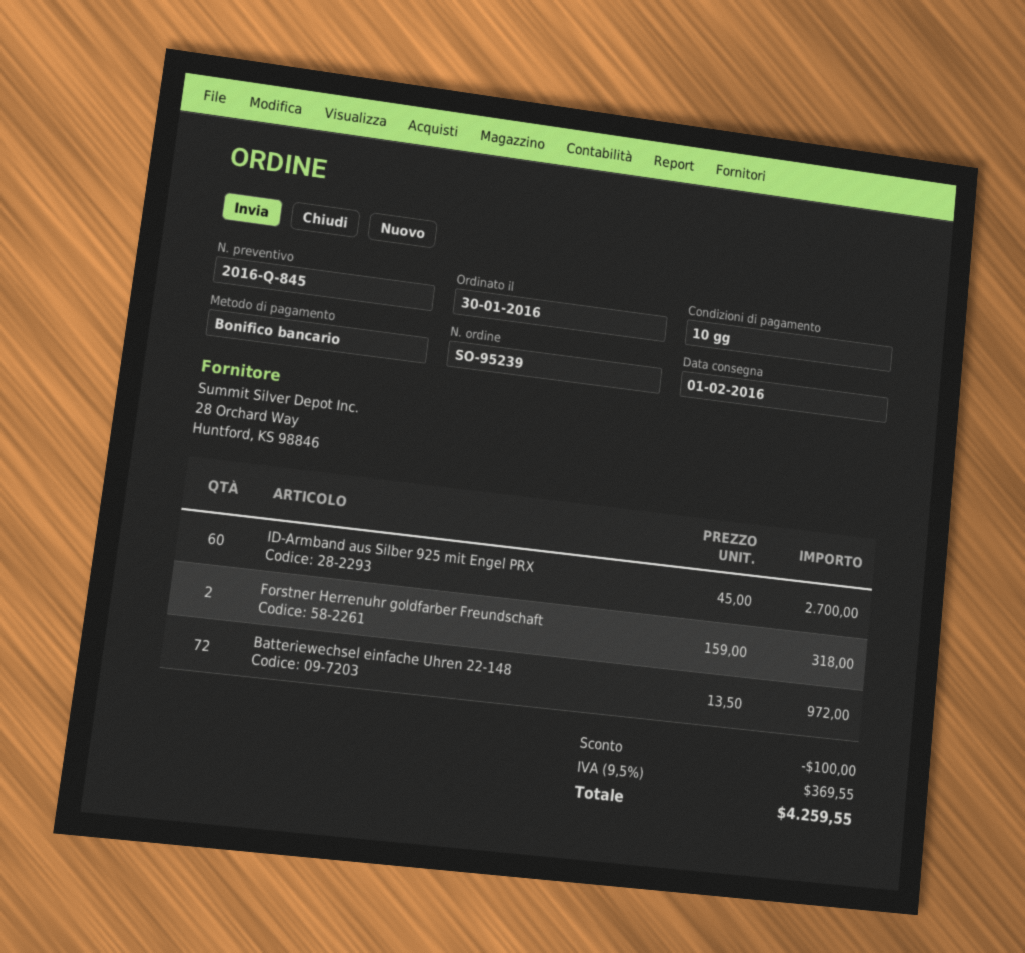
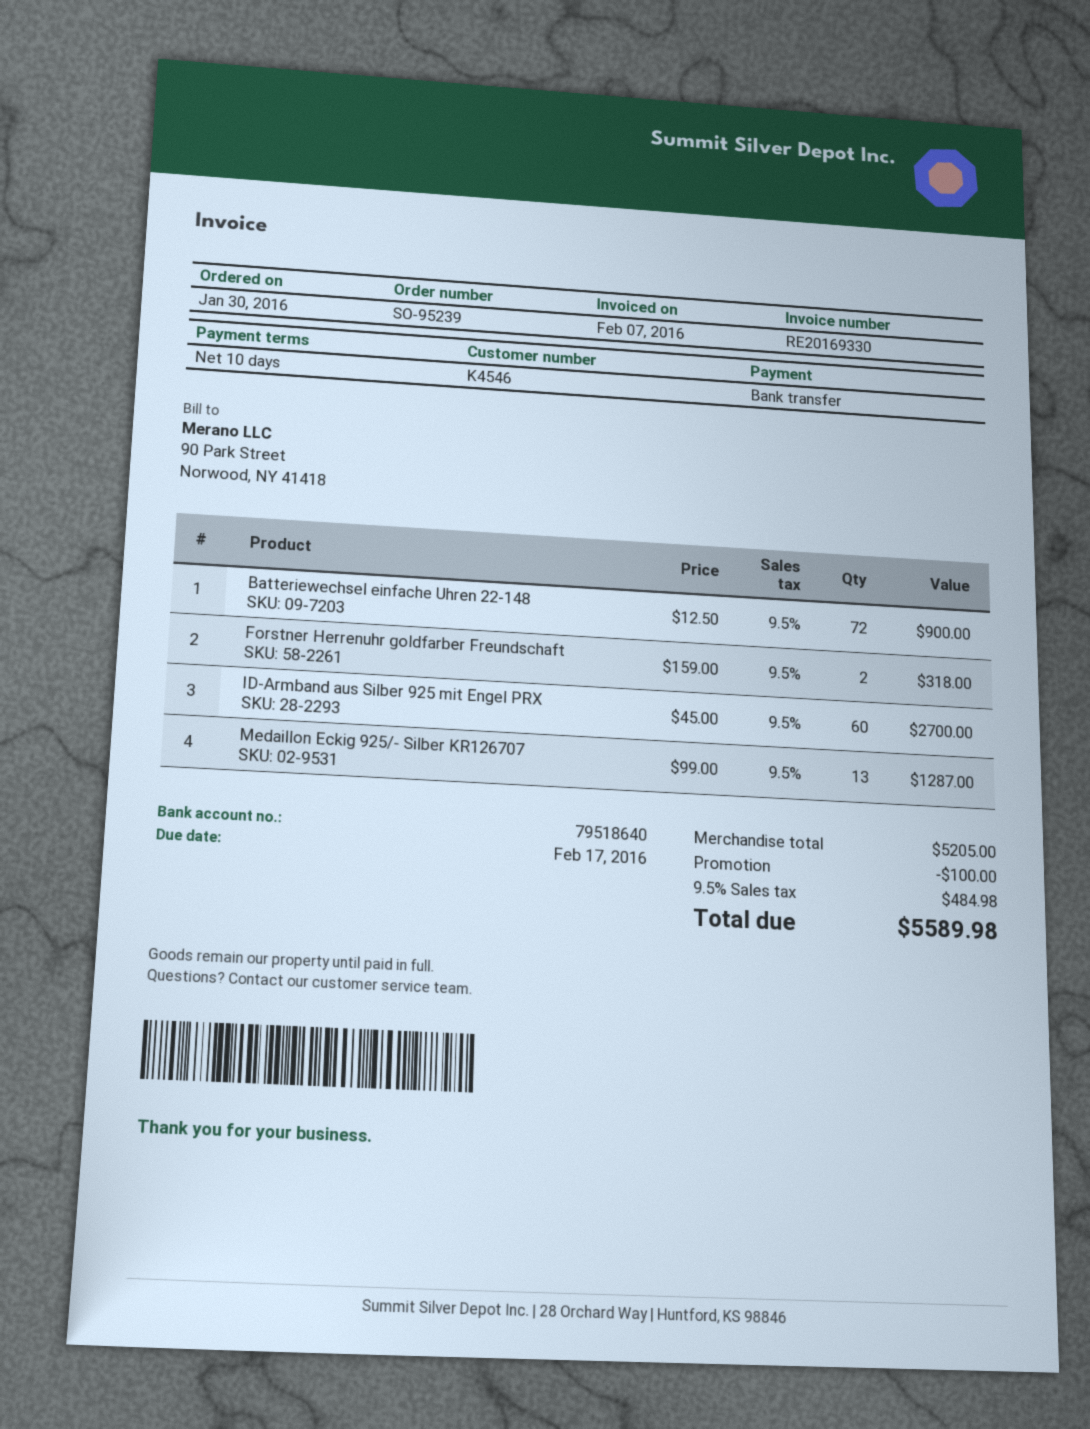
Batteriewechsel einfache Uhren 22-148: 72 x 13.50 = 972.00 -> 72 x 12.50 = 900.00
Medaillon Eckig 925/- Silber KR126707: none -> 13 x 99.00 = 1287.00
tax: 9.5% = 369.55 -> 9.5% = 484.98
total: 4259.55 -> 5589.98

